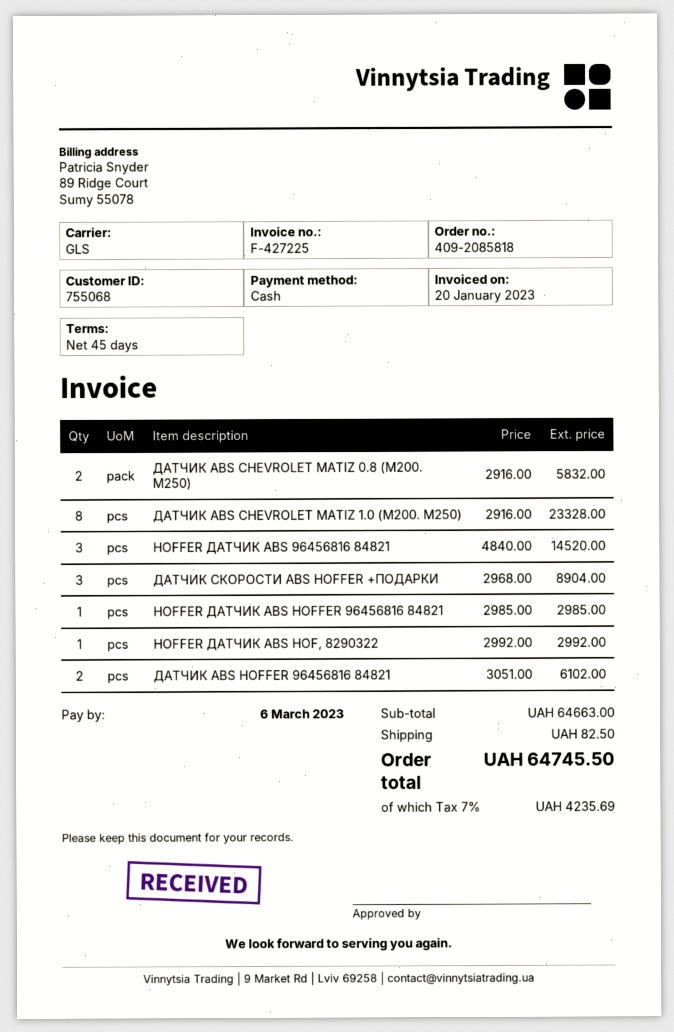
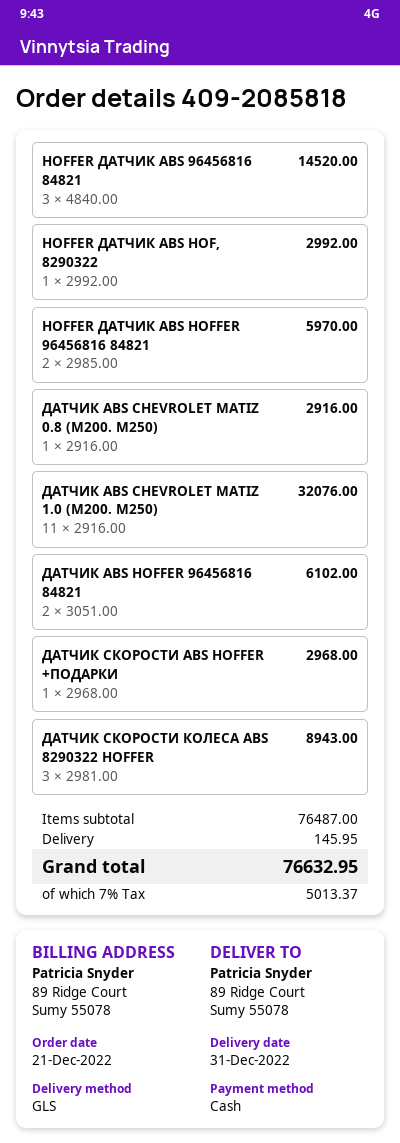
ДАТЧИК ABS CHEVROLET MATIZ 0.8 (M200. M250): 2 x 2916.00 = 5832.00 -> 1 x 2916.00 = 2916.00
ДАТЧИК ABS CHEVROLET MATIZ 1.0 (M200. M250): 8 x 2916.00 = 23328.00 -> 11 x 2916.00 = 32076.00
ДАТЧИК СКОРОСТИ ABS HOFFER +ПОДАРКИ: 3 x 2968.00 = 8904.00 -> 1 x 2968.00 = 2968.00
HOFFER ДАТЧИК ABS HOFFER 96456816 84821: 1 x 2985.00 = 2985.00 -> 2 x 2985.00 = 5970.00
ДАТЧИК СКОРОСТИ КОЛЕСА ABS 8290322 HOFFER: none -> 3 x 2981.00 = 8943.00
subtotal: 64663.00 -> 76487.00
shipping: 82.50 -> 145.95
tax: 7% = 4235.69 -> 7% = 5013.37
total: 64745.50 -> 76632.95

